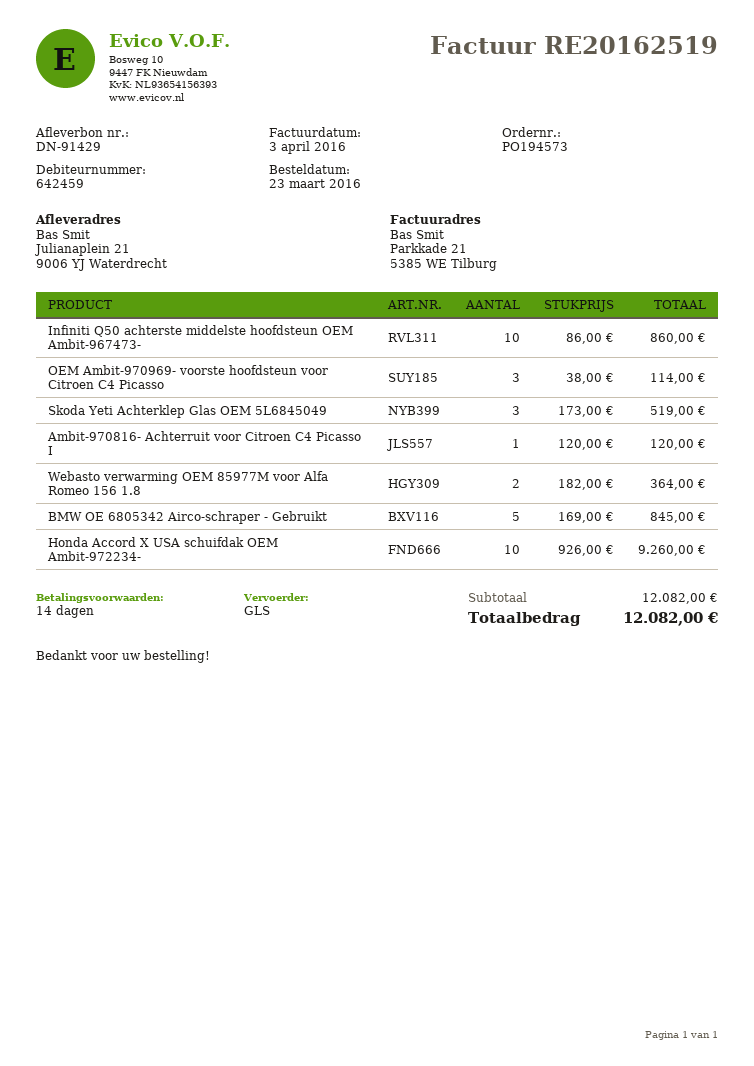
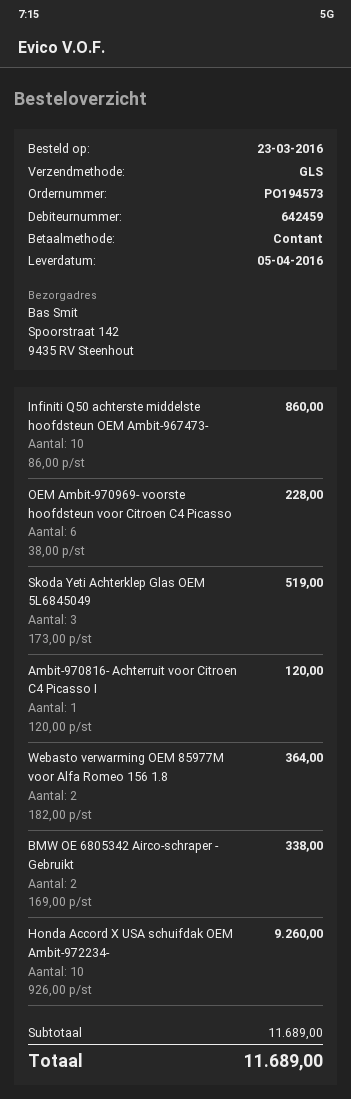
ship to: Julianaplein 21, 9006 YJ Waterdrecht -> Spoorstraat 142, 9435 RV Steenhout
OEM Ambit-970969- voorste hoofdsteun voor Citroen C4 Picasso: 3 x 38.00 = 114.00 -> 6 x 38.00 = 228.00
BMW OE 6805342 Airco-schraper - Gebruikt: 5 x 169.00 = 845.00 -> 2 x 169.00 = 338.00
subtotal: 12082.00 -> 11689.00
total: 12082.00 -> 11689.00

